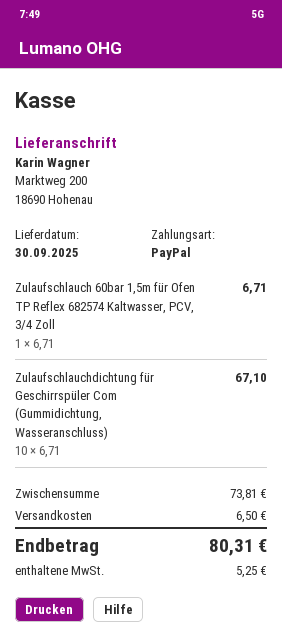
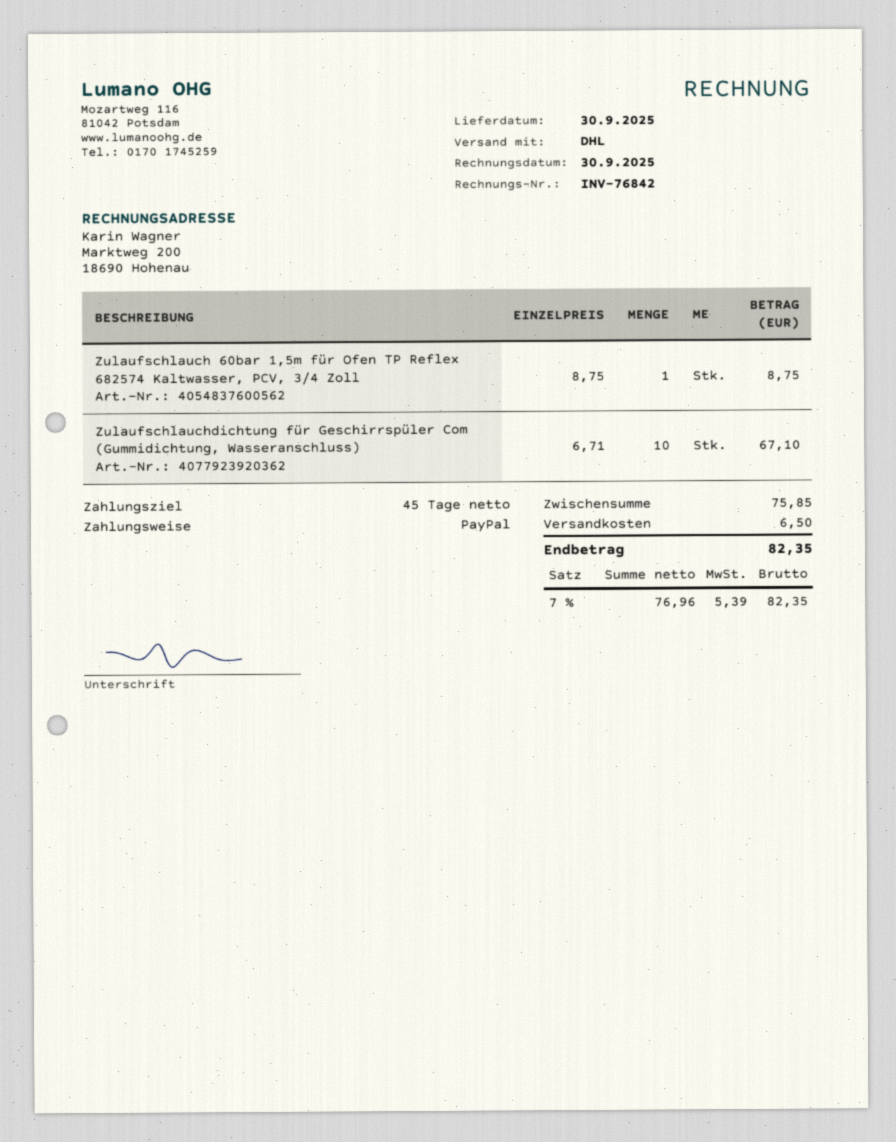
Zulaufschlauch 60bar 1,5m für Ofen TP Reflex 682574 Kaltwasser, PCV, 3/4 Zoll: 1 x 6.71 = 6.71 -> 1 x 8.75 = 8.75
subtotal: 73.81 -> 75.85
tax: 5.25 -> 5.39
total: 80.31 -> 82.35

